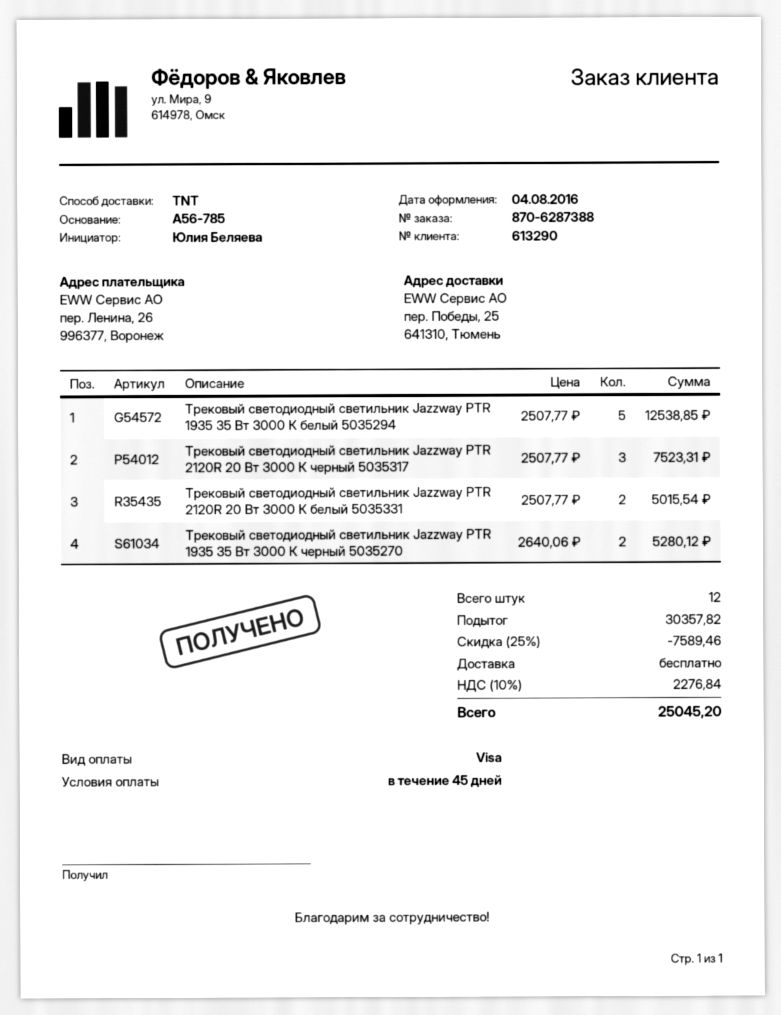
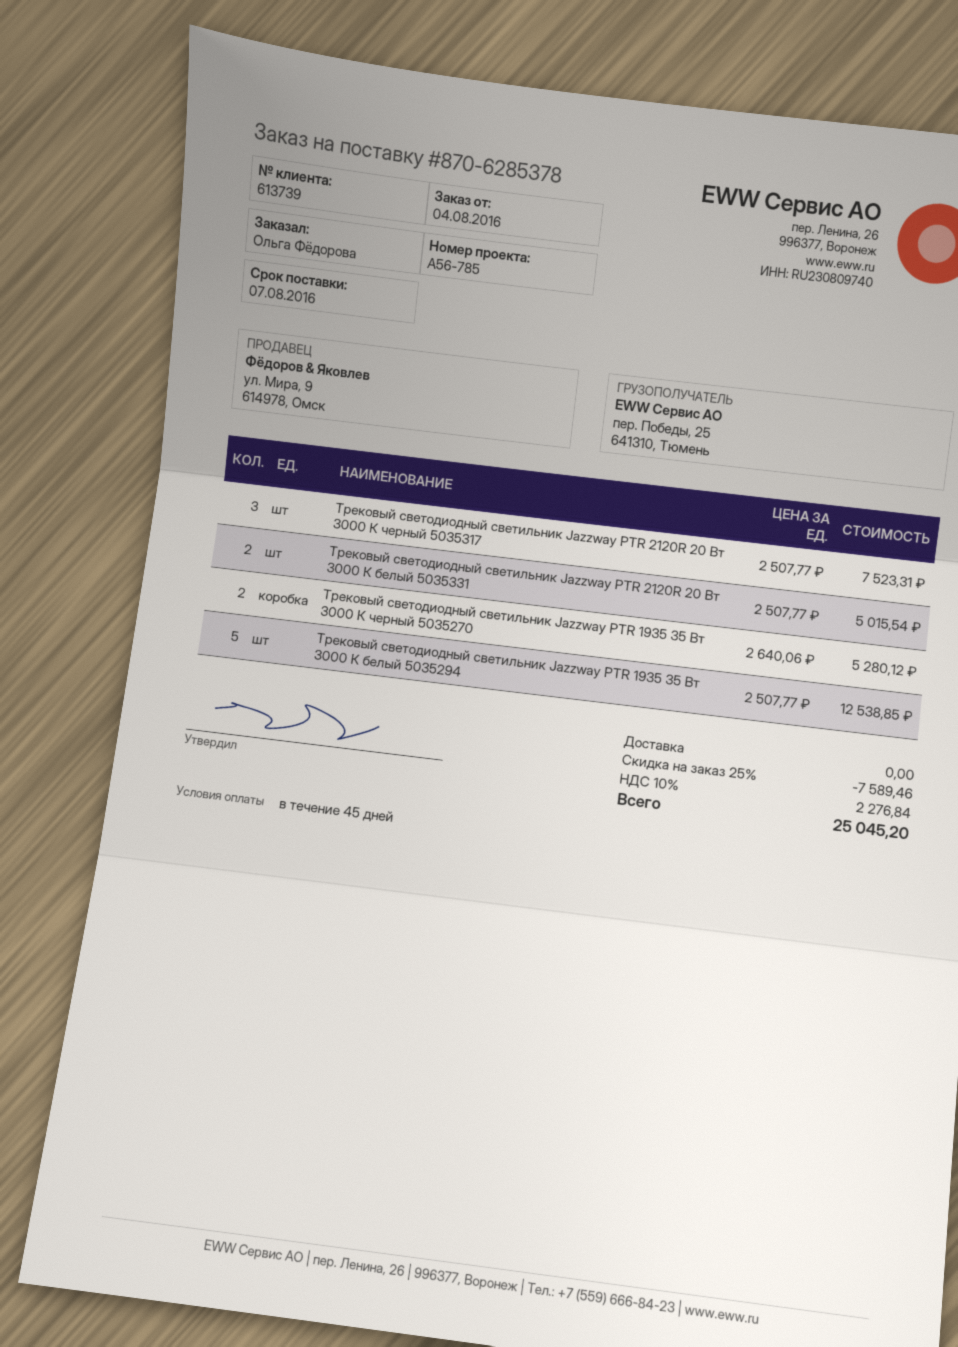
order number: 870-6287388 -> 870-6285378
customer number: 613290 -> 613739
ordered by: Юлия Беляева -> Ольга Фёдорова

